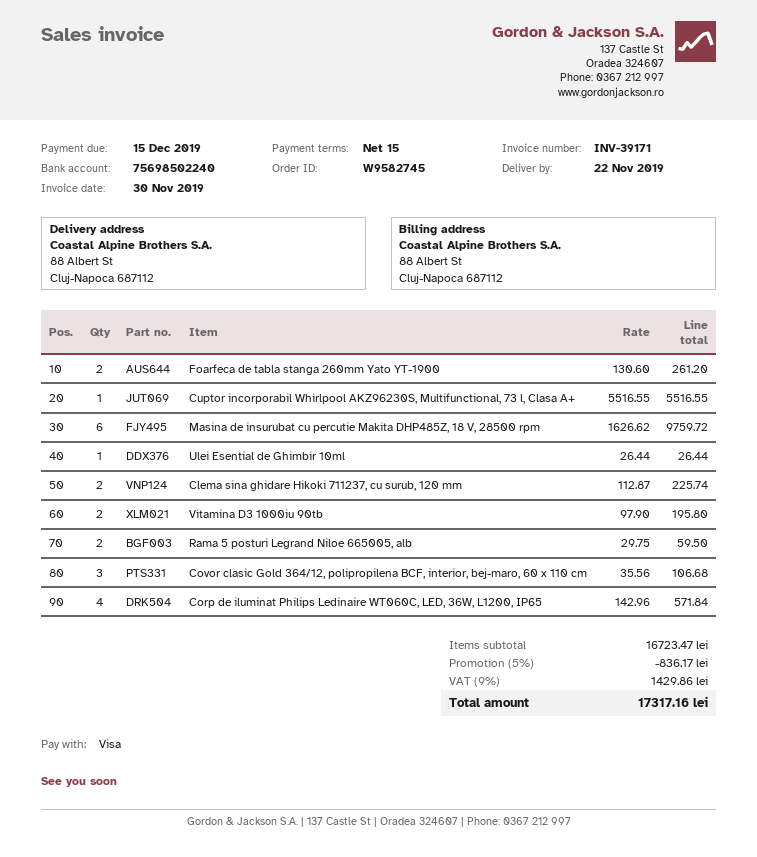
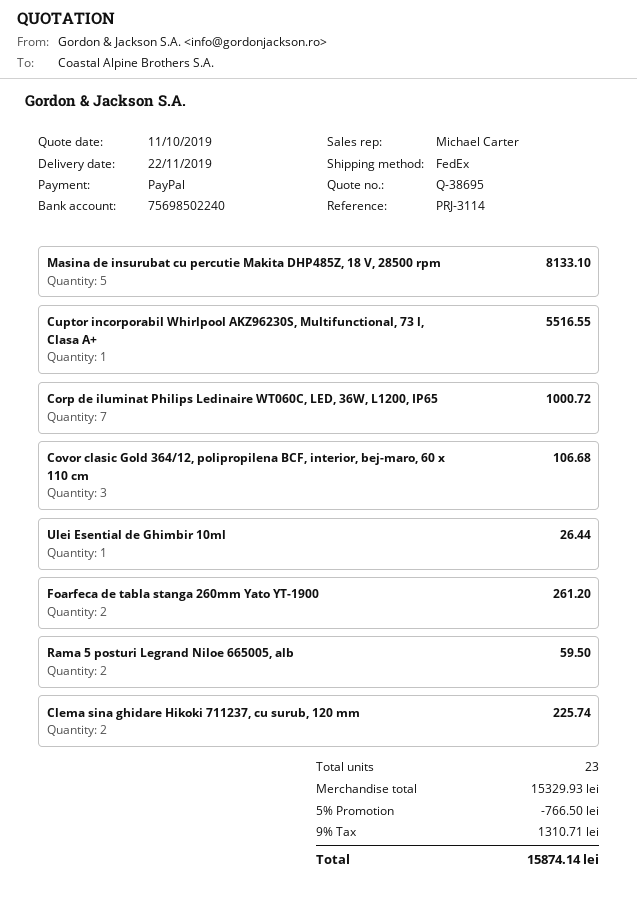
payment method: Visa -> PayPal
Masina de insurubat cu percutie Makita DHP485Z, 18 V, 28500 rpm: 6 for 9759.72 -> 5 for 8133.10
Vitamina D3 1000iu 90tb: 2 for 195.80 -> none
Corp de iluminat Philips Ledinaire WT060C, LED, 36W, L1200, IP65: 4 for 571.84 -> 7 for 1000.72
subtotal: 16723.47 -> 15329.93
discount: 5% = 836.17 -> 5% = 766.50
tax: 9% = 1429.86 -> 9% = 1310.71
total: 17317.16 -> 15874.14

